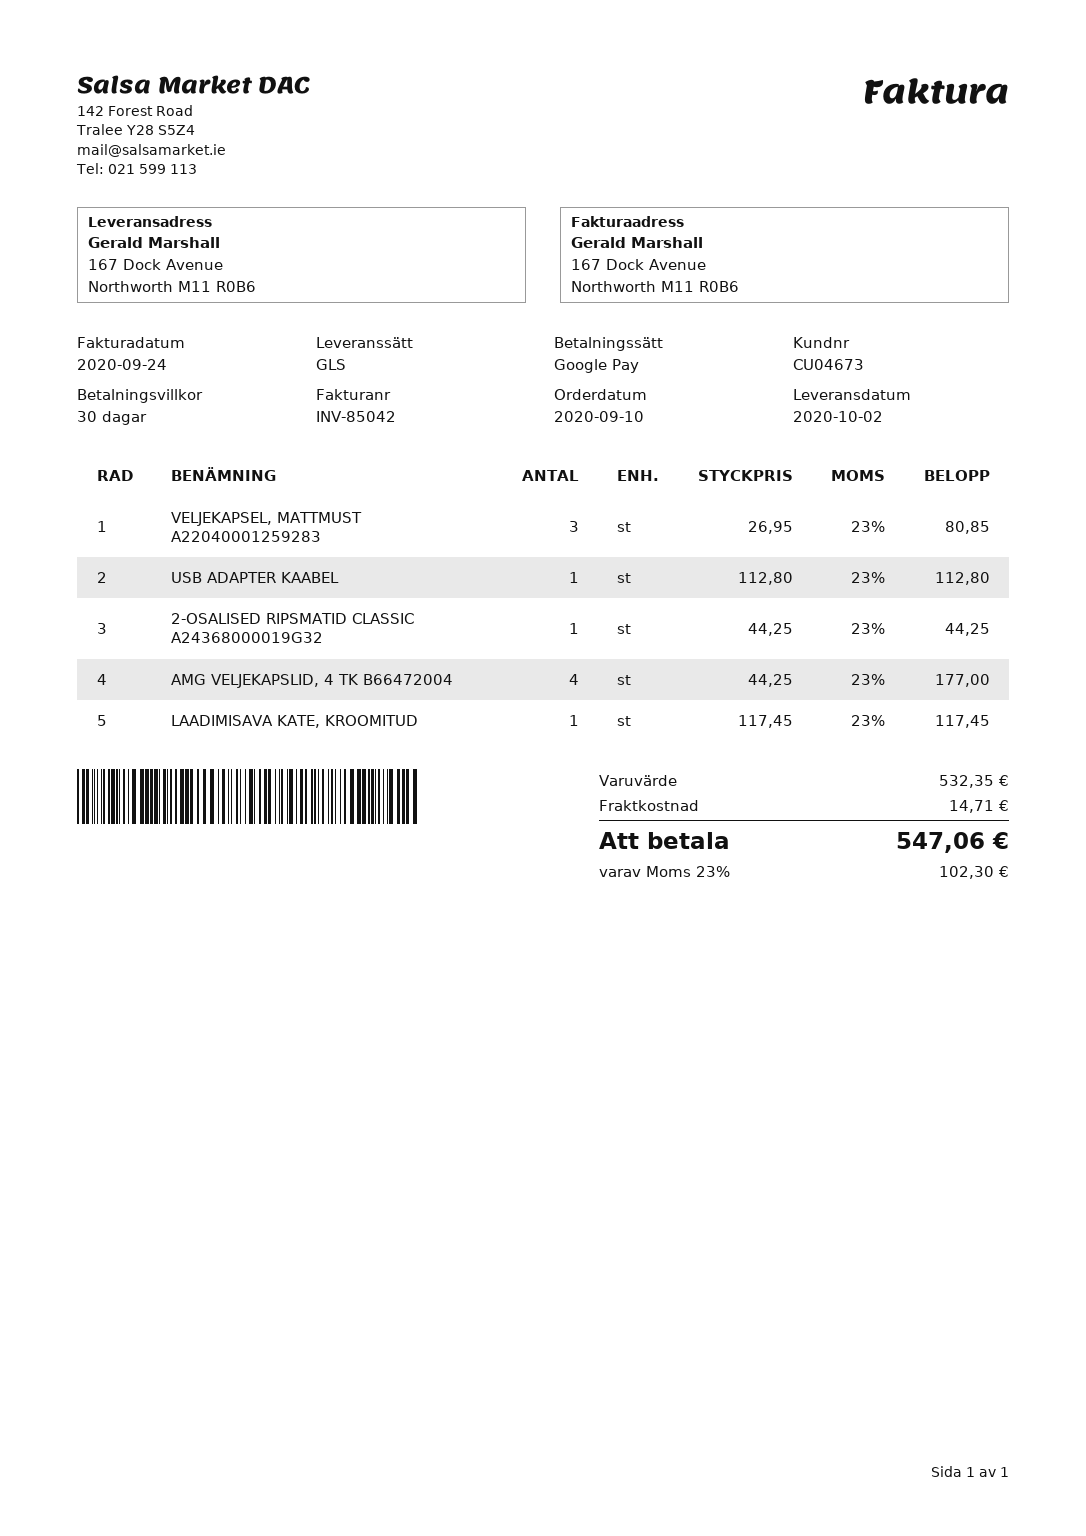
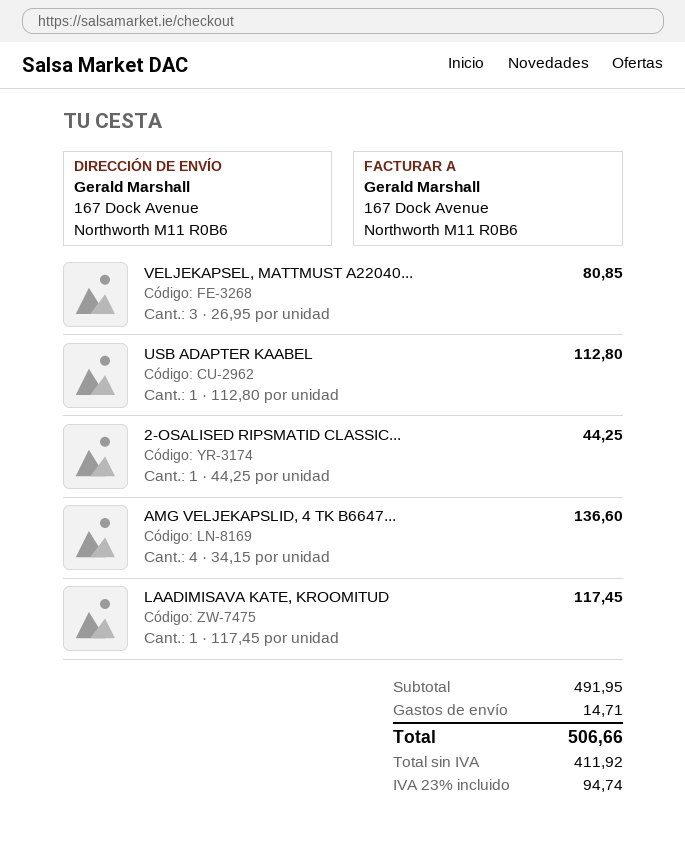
AMG VELJEKAPSLID, 4 TK B66472004: 4 x 44.25 = 177.00 -> 4 x 34.15 = 136.60
subtotal: 532.35 -> 491.95
tax: 23% = 102.30 -> 23% = 94.74
total: 547.06 -> 506.66

